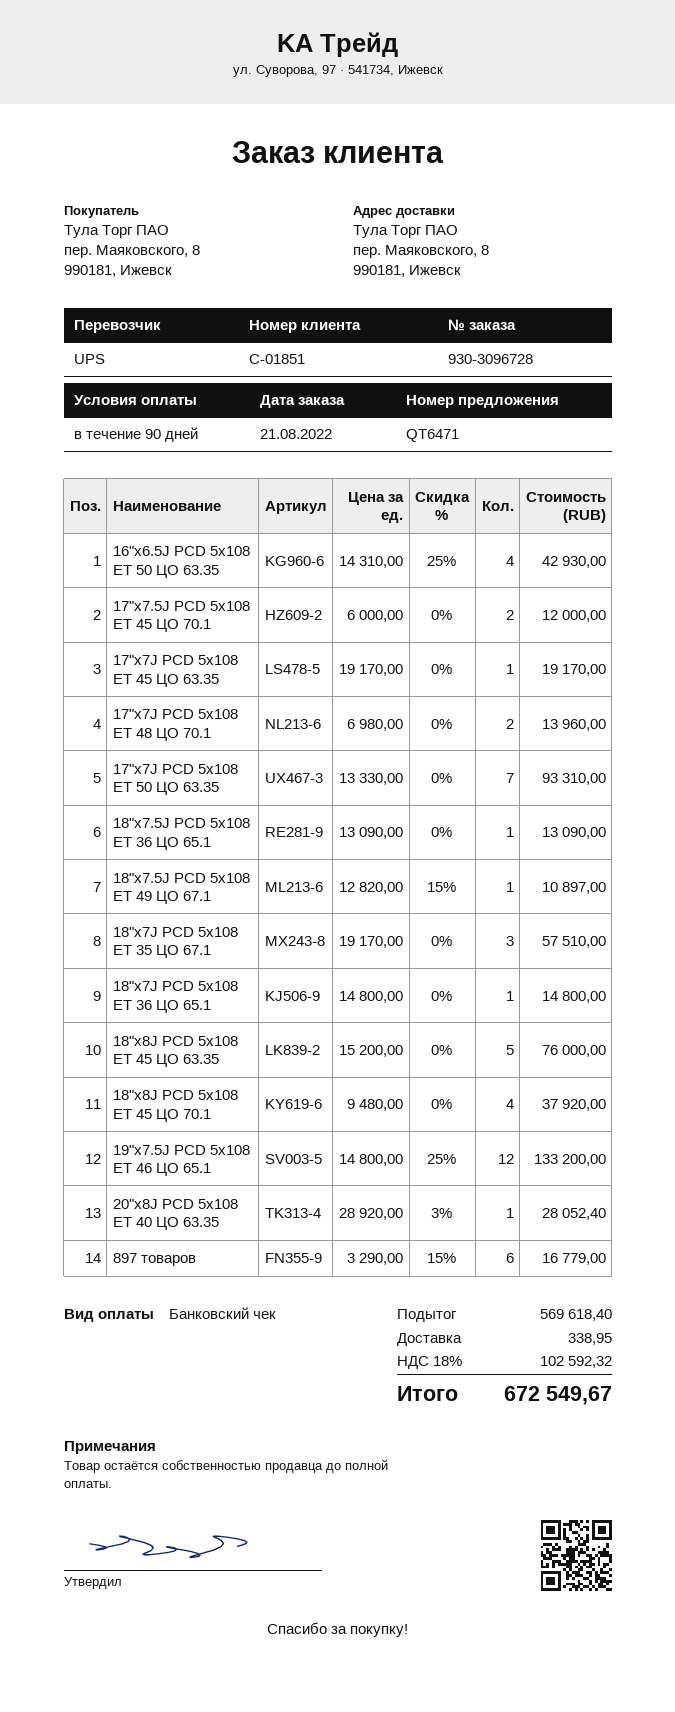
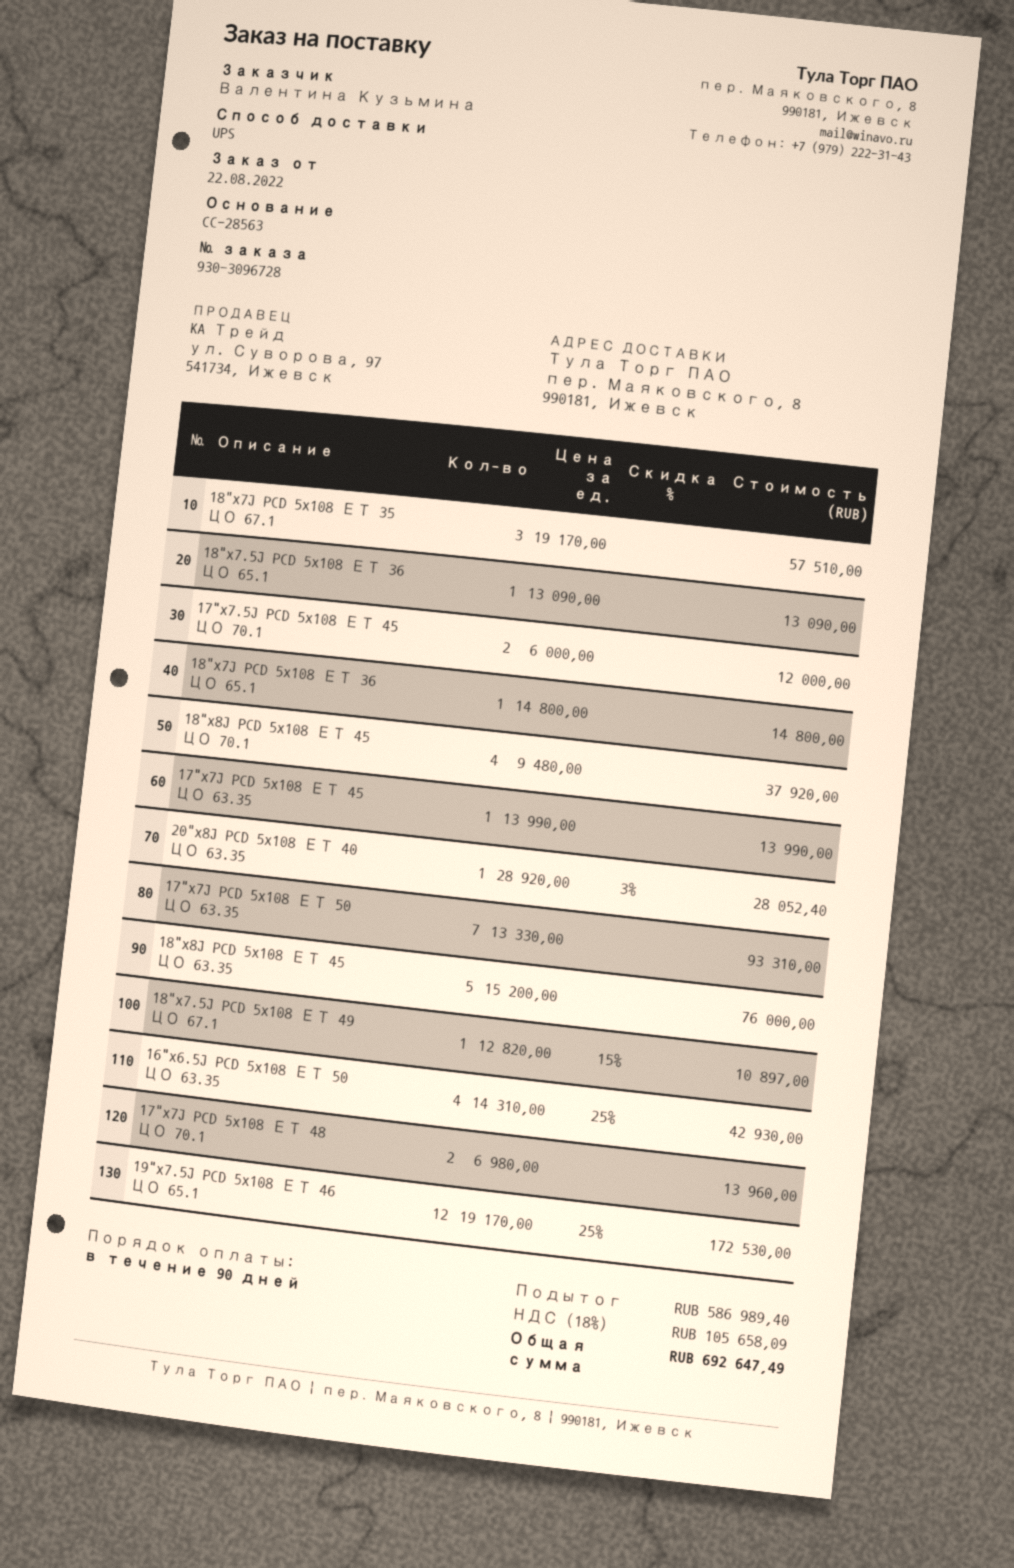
order date: 2022-08-21 -> 2022-08-22
17"x7J PCD 5x108 ЕТ 45 ЦО 63.35: 1 x 19170.00 = 19170.00 -> 1 x 13990.00 = 13990.00
19"x7.5J PCD 5x108 ЕТ 46 ЦО 65.1: 12 x 14800.00 - 25% = 133200.00 -> 12 x 19170.00 - 25% = 172530.00
897 товаров: 6 x 3290.00 - 15% = 16779.00 -> none
subtotal: 569618.40 -> 586989.40
shipping: 338.95 -> none
tax: 18% = 102592.32 -> 18% = 105658.09
total: 672549.67 -> 692647.49

